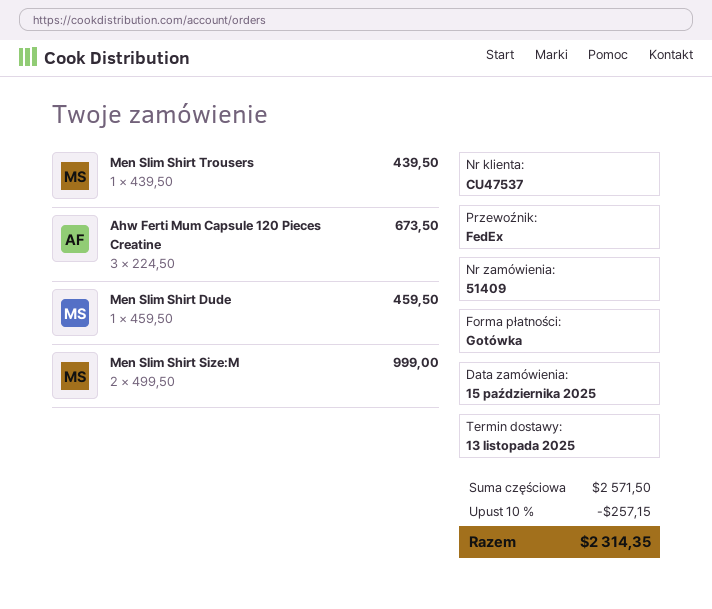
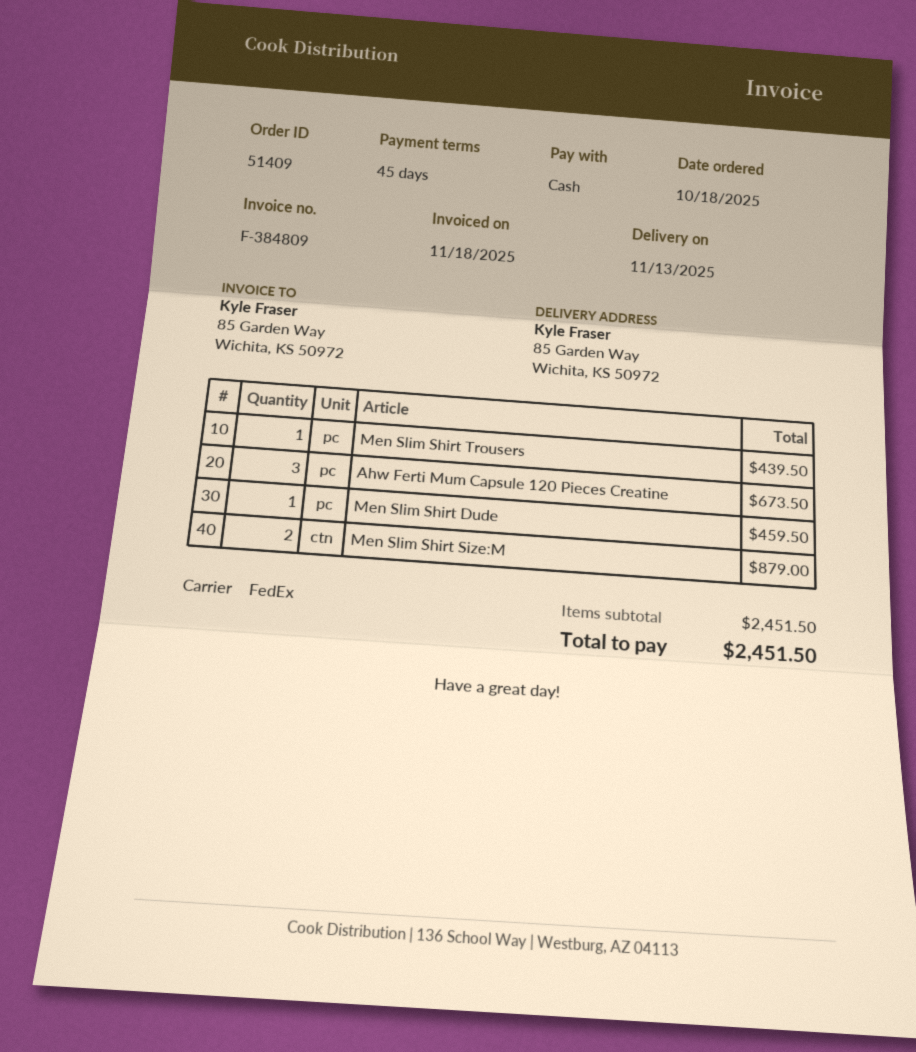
order date: 2025-10-15 -> 2025-10-18
Men Slim Shirt Size:M: 2 for 999.00 -> 2 for 879.00
subtotal: 2571.50 -> 2451.50
discount: 10% = 257.15 -> none
total: 2314.35 -> 2451.50

